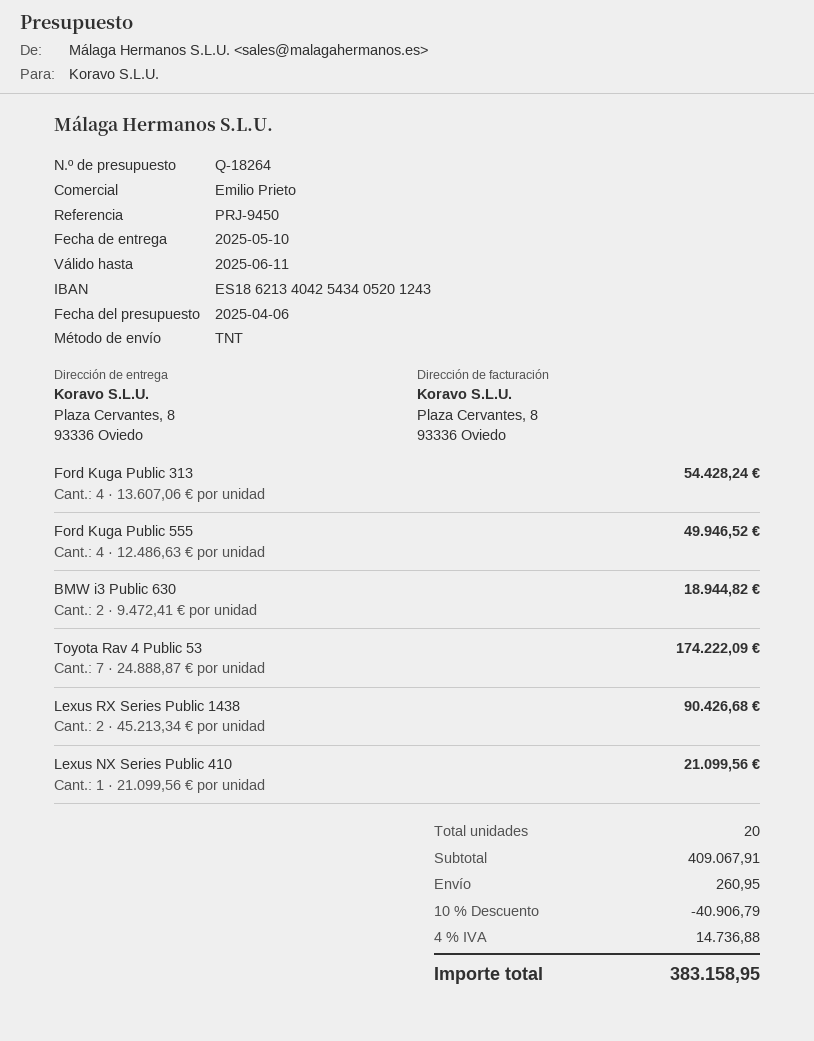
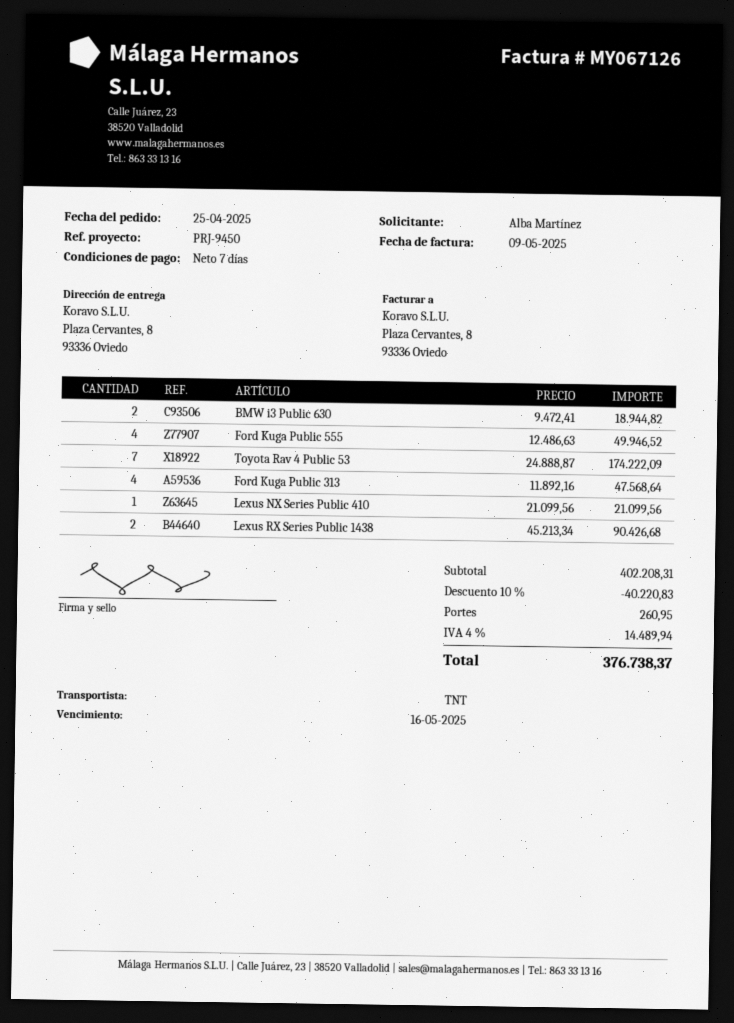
Ford Kuga Public 313: 4 x 13607.06 = 54428.24 -> 4 x 11892.16 = 47568.64
subtotal: 409067.91 -> 402208.31
discount: 10% = 40906.79 -> 10% = 40220.83
tax: 4% = 14736.88 -> 4% = 14489.94
total: 383158.95 -> 376738.37

